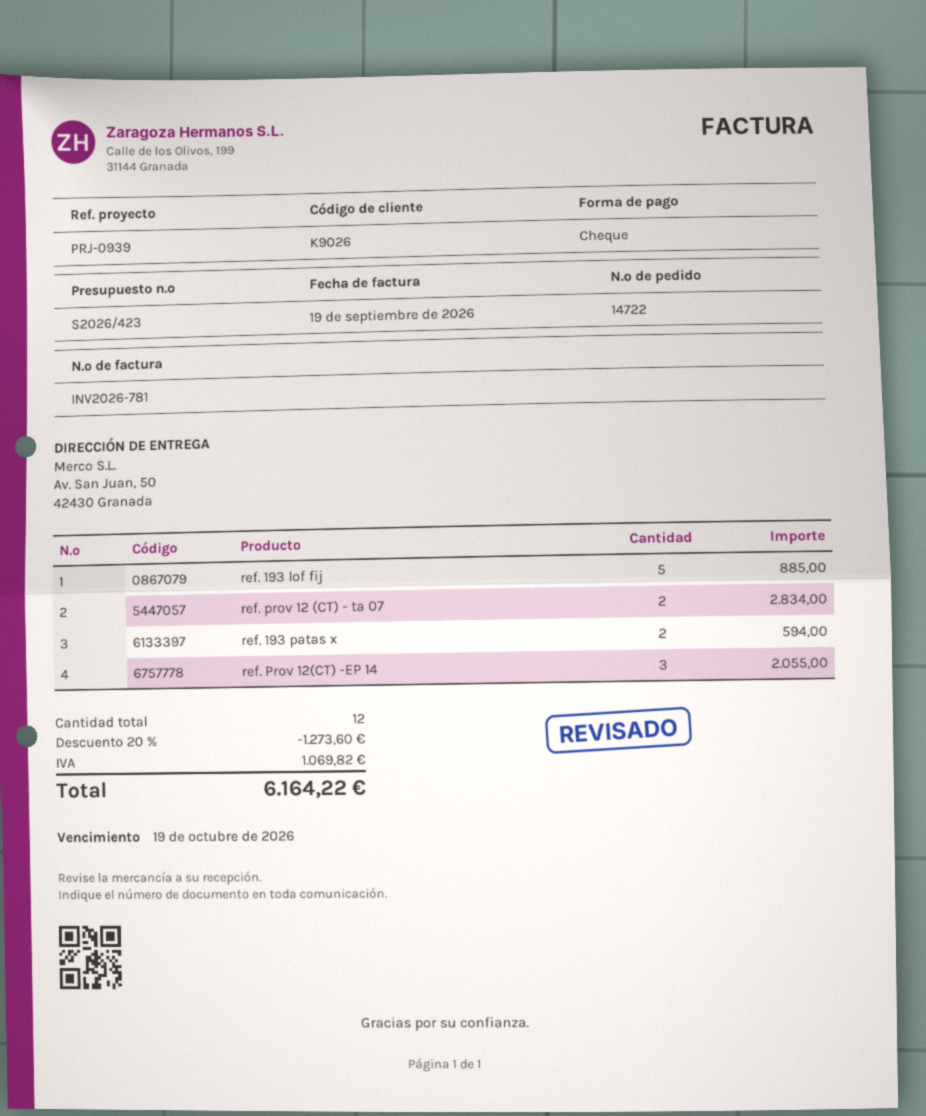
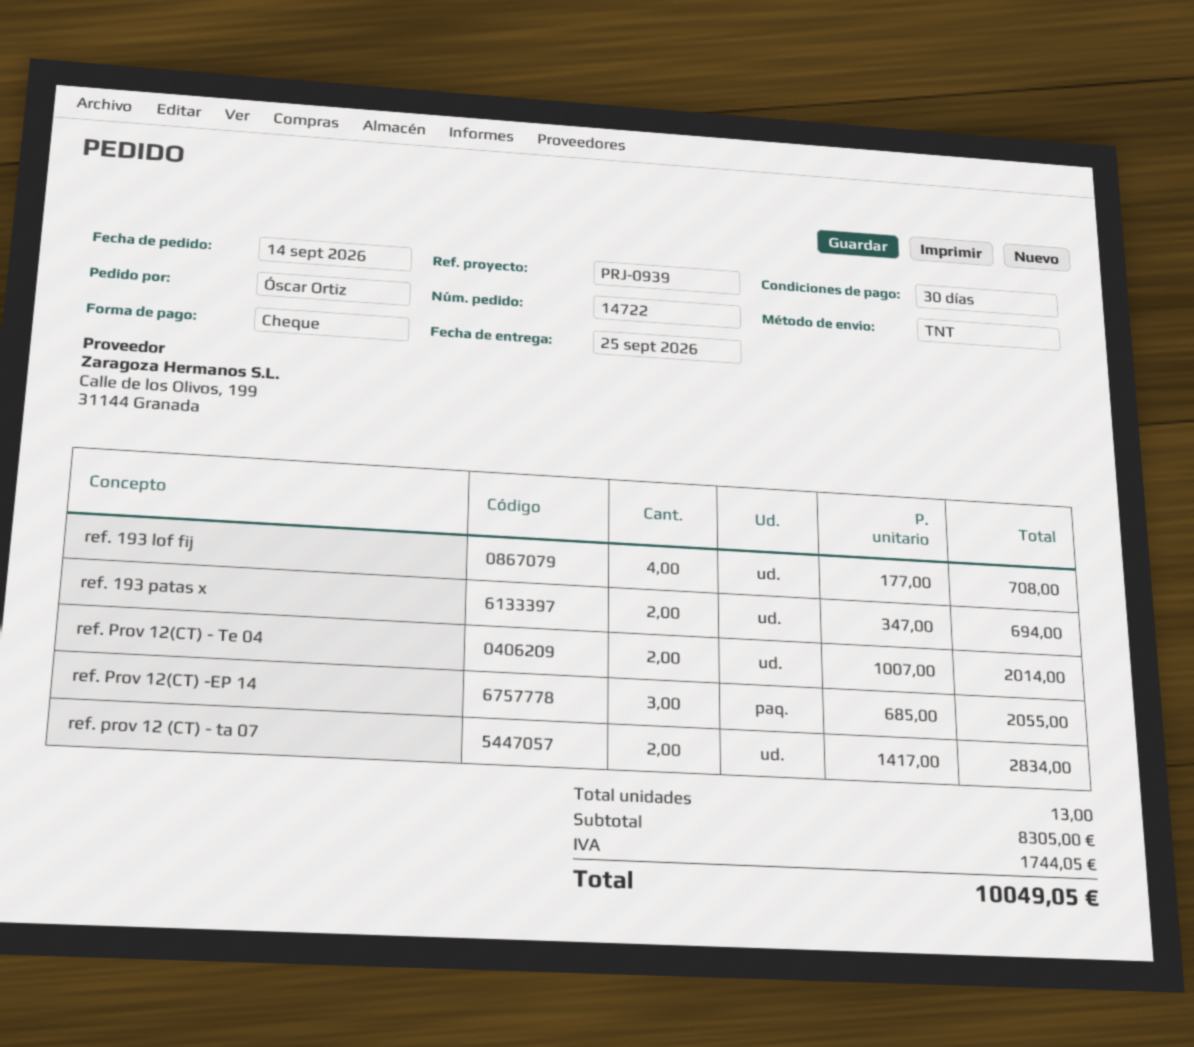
ref. 193 lof fij: 5 for 885.00 -> 4 for 708.00
ref. 193 patas x: 2 for 594.00 -> 2 for 694.00
ref. Prov 12(CT) - Te 04: none -> 2 for 2014.00
total quantity: 12 -> 13
discount: 20% = 1273.60 -> none
tax: 1069.82 -> 1744.05
total: 6164.22 -> 10049.05

